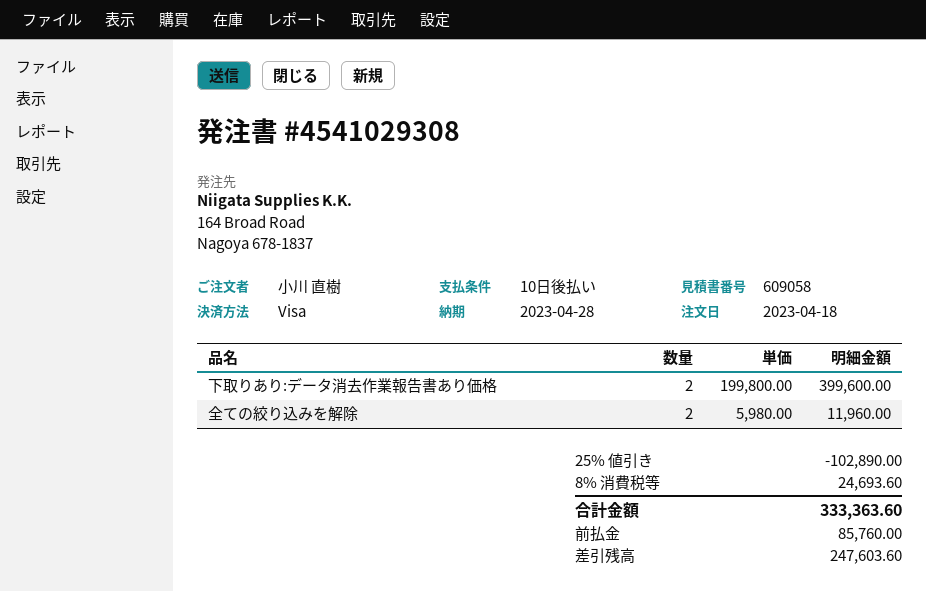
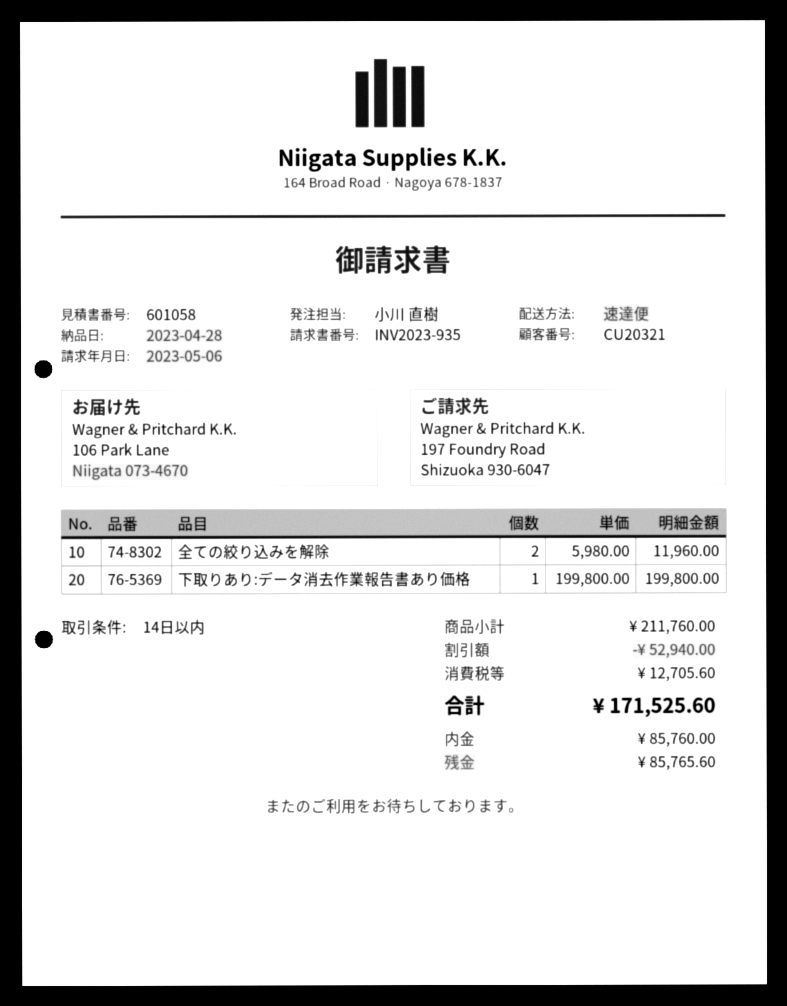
quote number: 609058 -> 601058
payment terms: 10 days -> 14 days
下取りあり:データ消去作業報告書あり価格: 2 x 199800.00 = 399600.00 -> 1 x 199800.00 = 199800.00
discount: 102890.00 -> 52940.00
tax: 24693.60 -> 12705.60
total: 333363.60 -> 171525.60
balance: 247603.60 -> 85765.60

